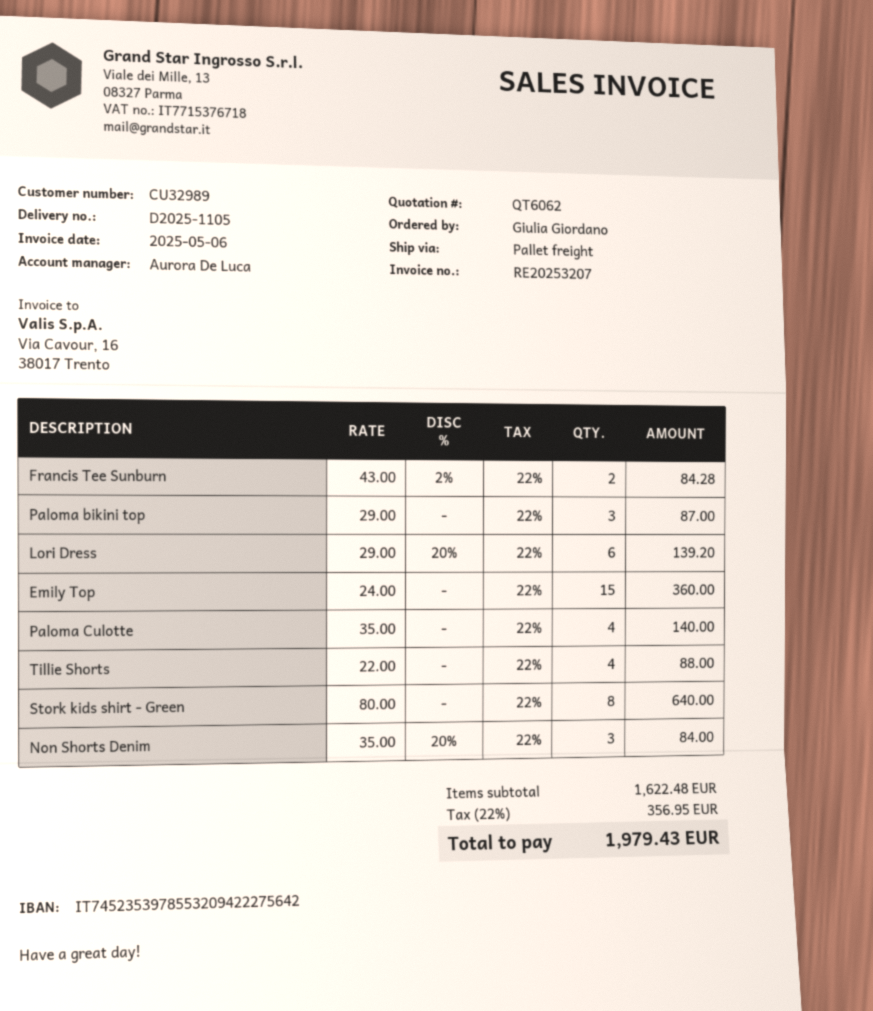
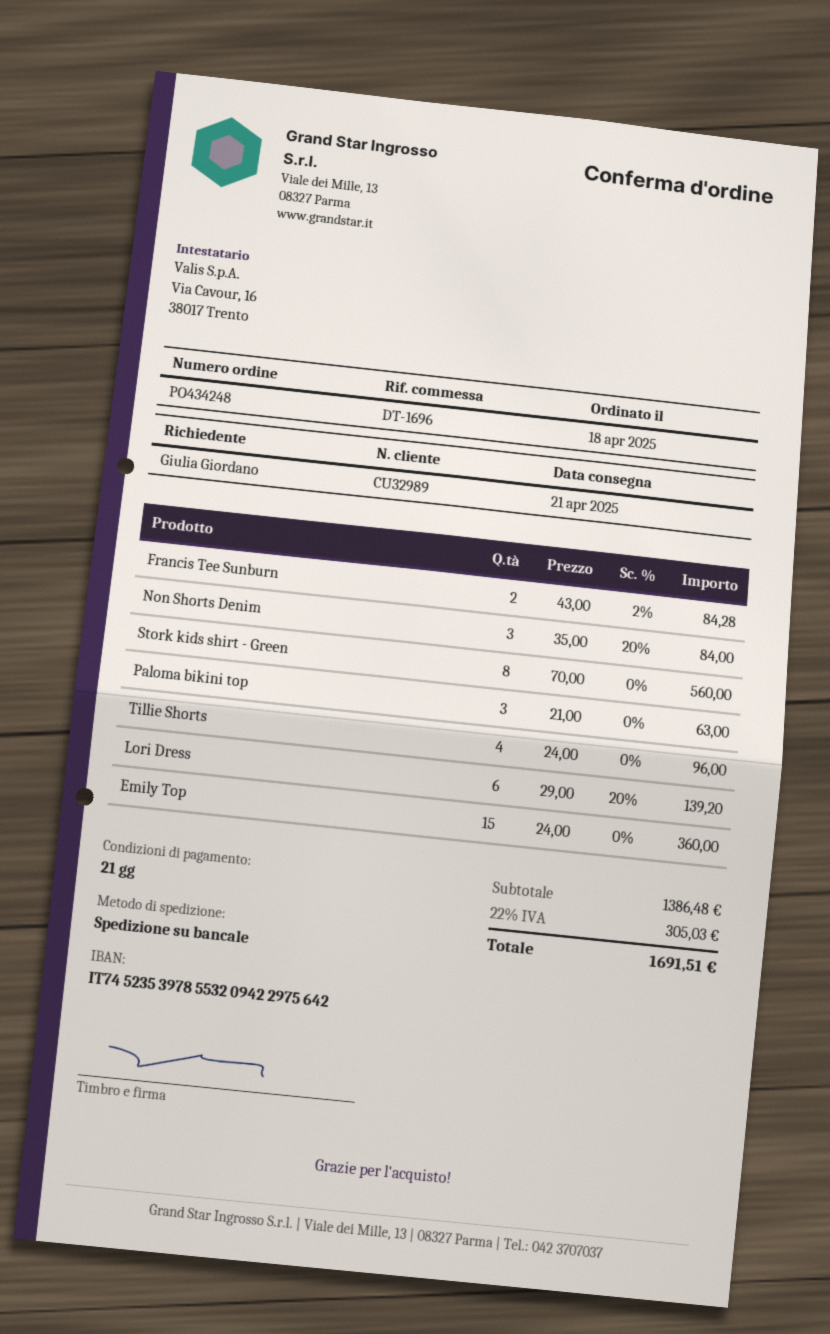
bank account: IT7452353978553209422275642 -> IT7452353978553209422975642
Paloma bikini top: 3 x 29.00 = 87.00 -> 3 x 21.00 = 63.00
Paloma Culotte: 4 x 35.00 = 140.00 -> none
Tillie Shorts: 4 x 22.00 = 88.00 -> 4 x 24.00 = 96.00
Stork kids shirt - Green: 8 x 80.00 = 640.00 -> 8 x 70.00 = 560.00
subtotal: 1622.48 -> 1386.48
tax: 22% = 356.95 -> 22% = 305.03
total: 1979.43 -> 1691.51

